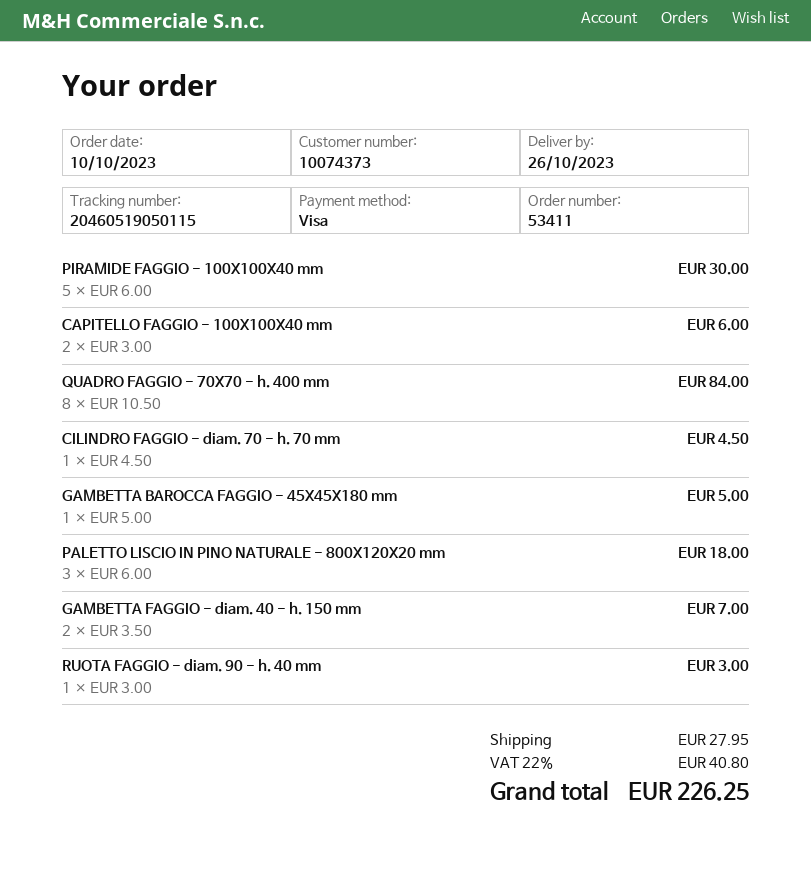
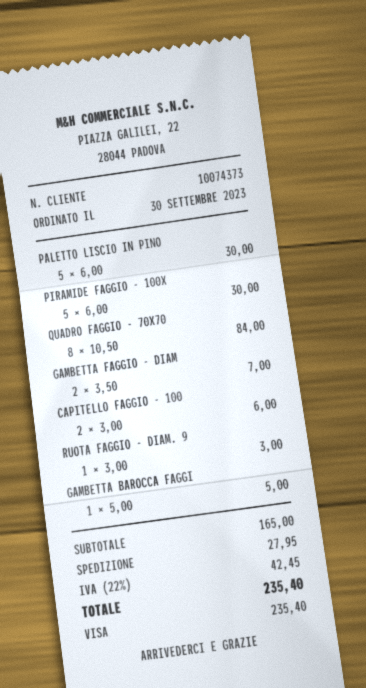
order date: 2023-10-10 -> 2023-09-30
CILINDRO FAGGIO - diam. 70 - h. 70 mm: 1 x 4.50 = 4.50 -> none
PALETTO LISCIO IN PINO NATURALE - 800X120X20 mm: 3 x 6.00 = 18.00 -> 5 x 6.00 = 30.00
tax: 22% = 40.80 -> 22% = 42.45
total: 226.25 -> 235.40

